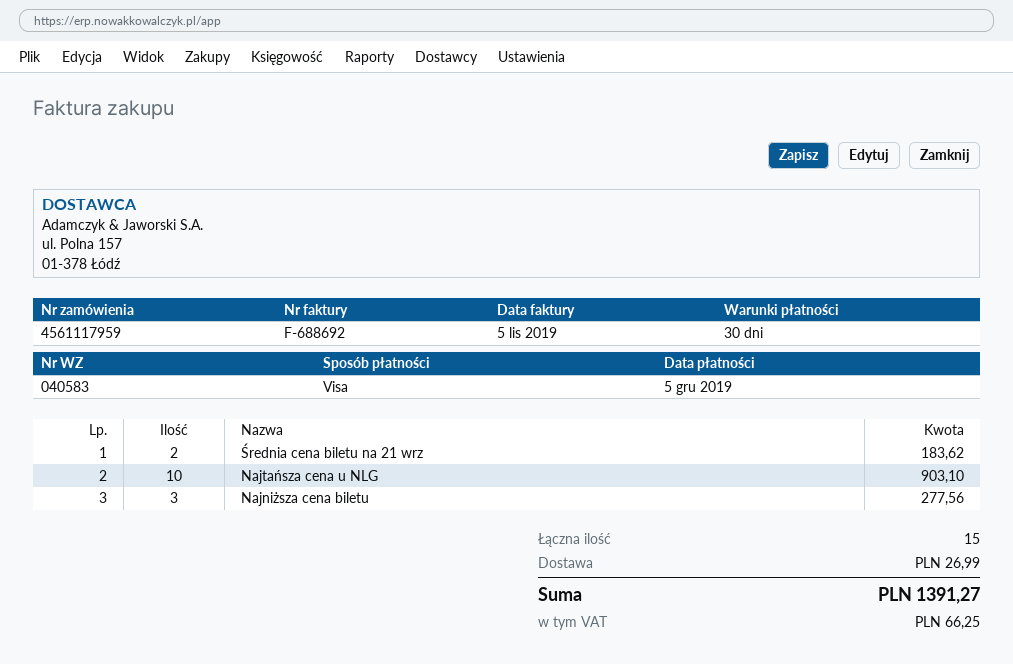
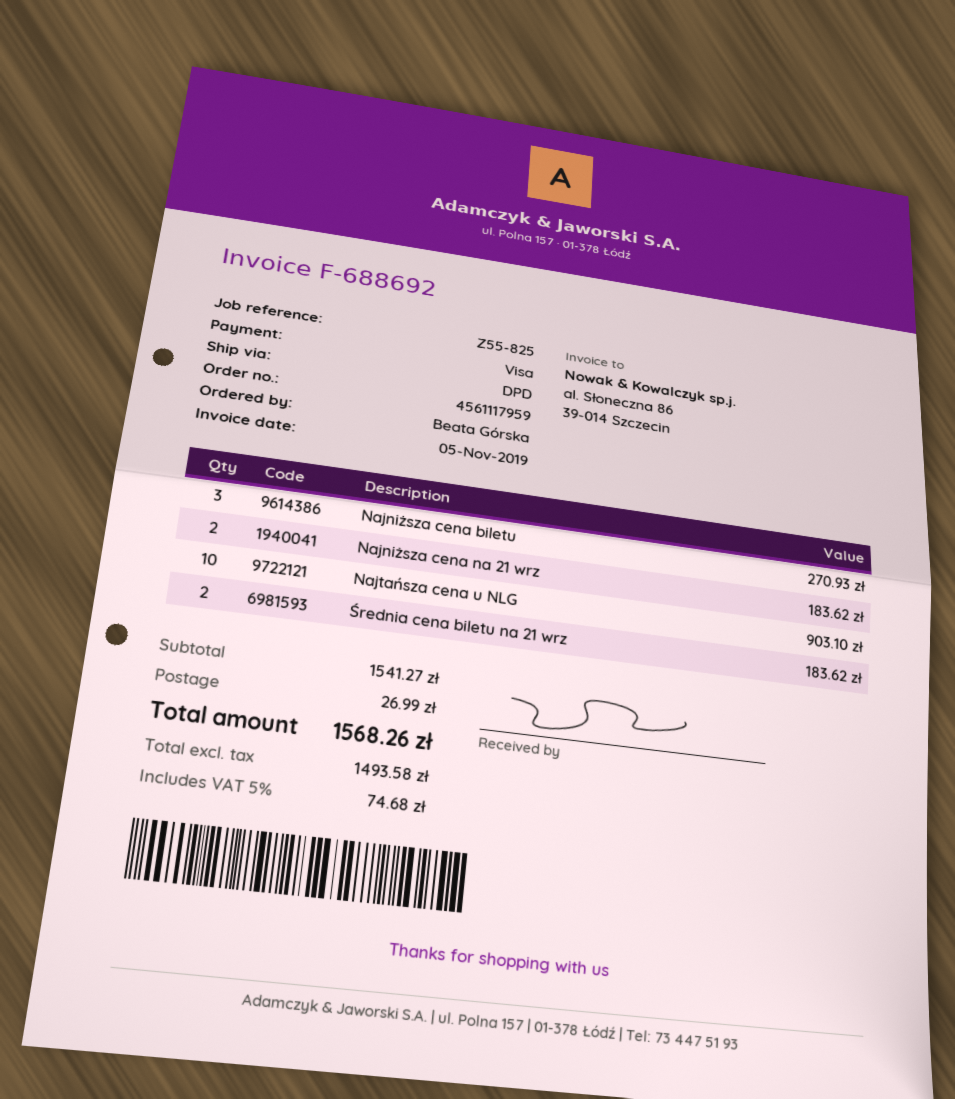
Najniższa cena biletu: 3 for 277.56 -> 3 for 270.93
Najniższa cena na 21 wrz: none -> 2 for 183.62
tax: 66.25 -> 74.68
total: 1391.27 -> 1568.26

